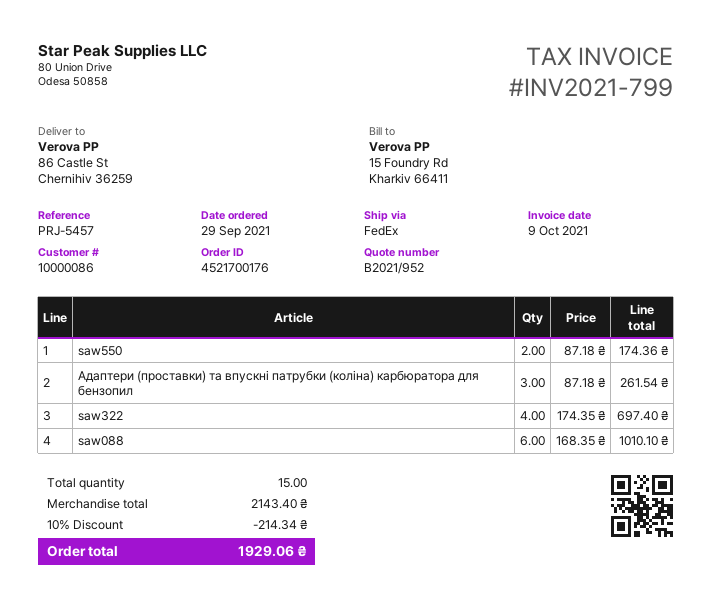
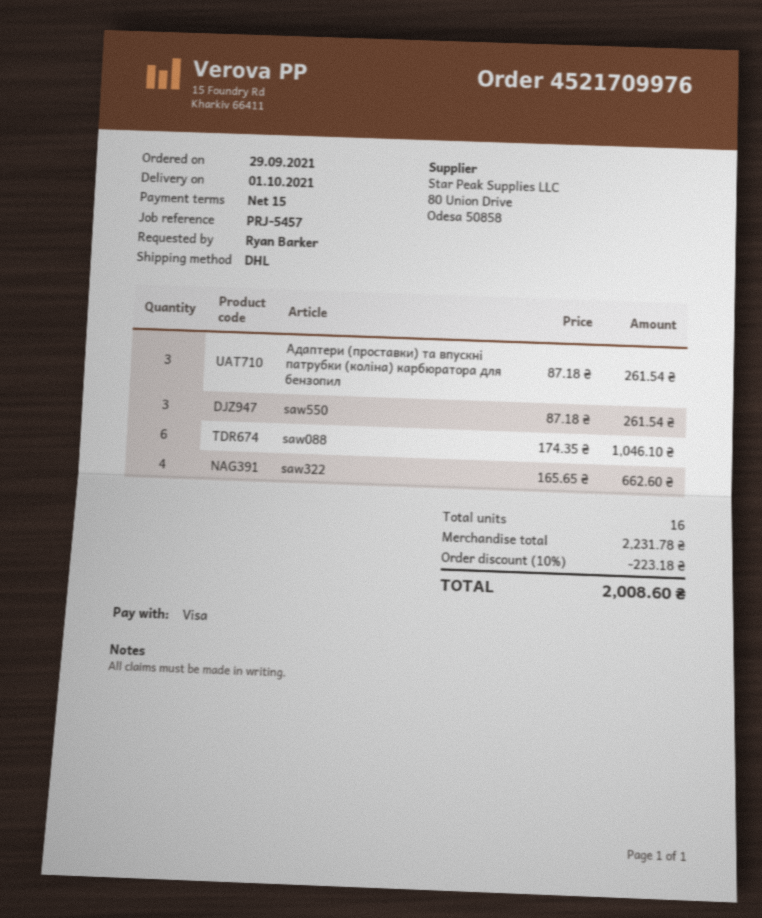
order number: 4521700176 -> 4521709976
shipping method: FedEx -> DHL
saw550: 2 x 87.18 = 174.36 -> 3 x 87.18 = 261.54
saw322: 4 x 174.35 = 697.40 -> 4 x 165.65 = 662.60
saw088: 6 x 168.35 = 1010.10 -> 6 x 174.35 = 1046.10
total quantity: 15 -> 16
subtotal: 2143.40 -> 2231.78
discount: 10% = 214.34 -> 10% = 223.18
total: 1929.06 -> 2008.60

